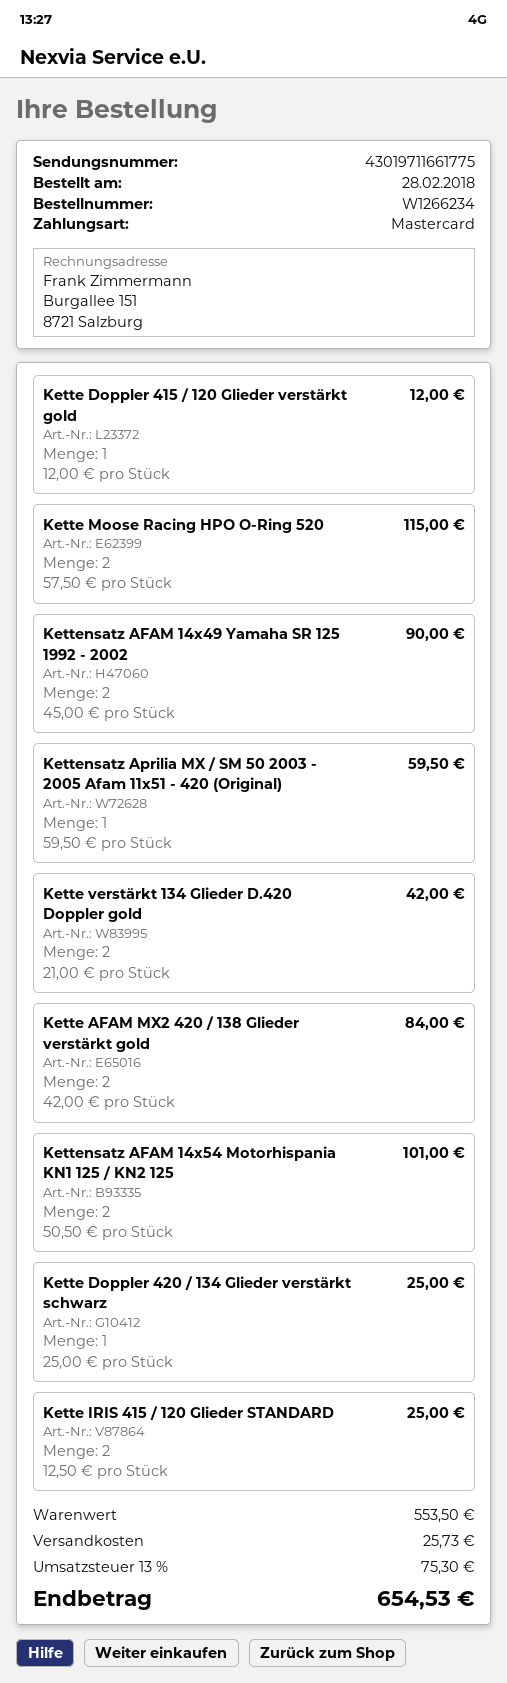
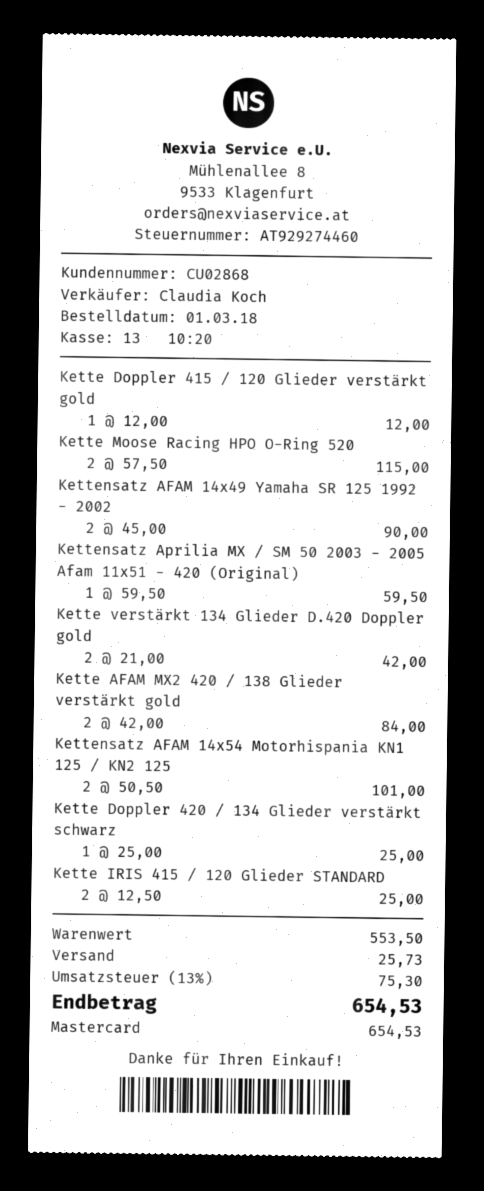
order date: 2018-02-28 -> 2018-03-01

